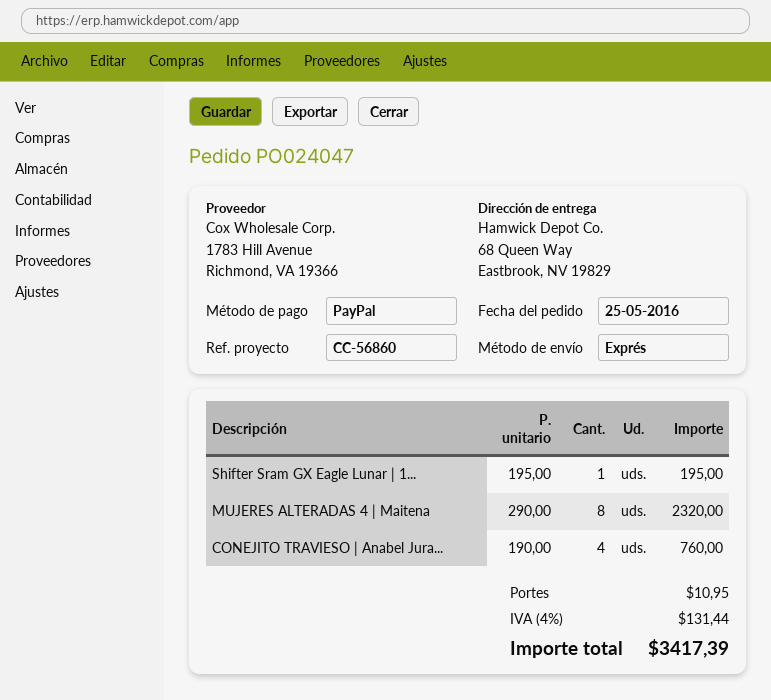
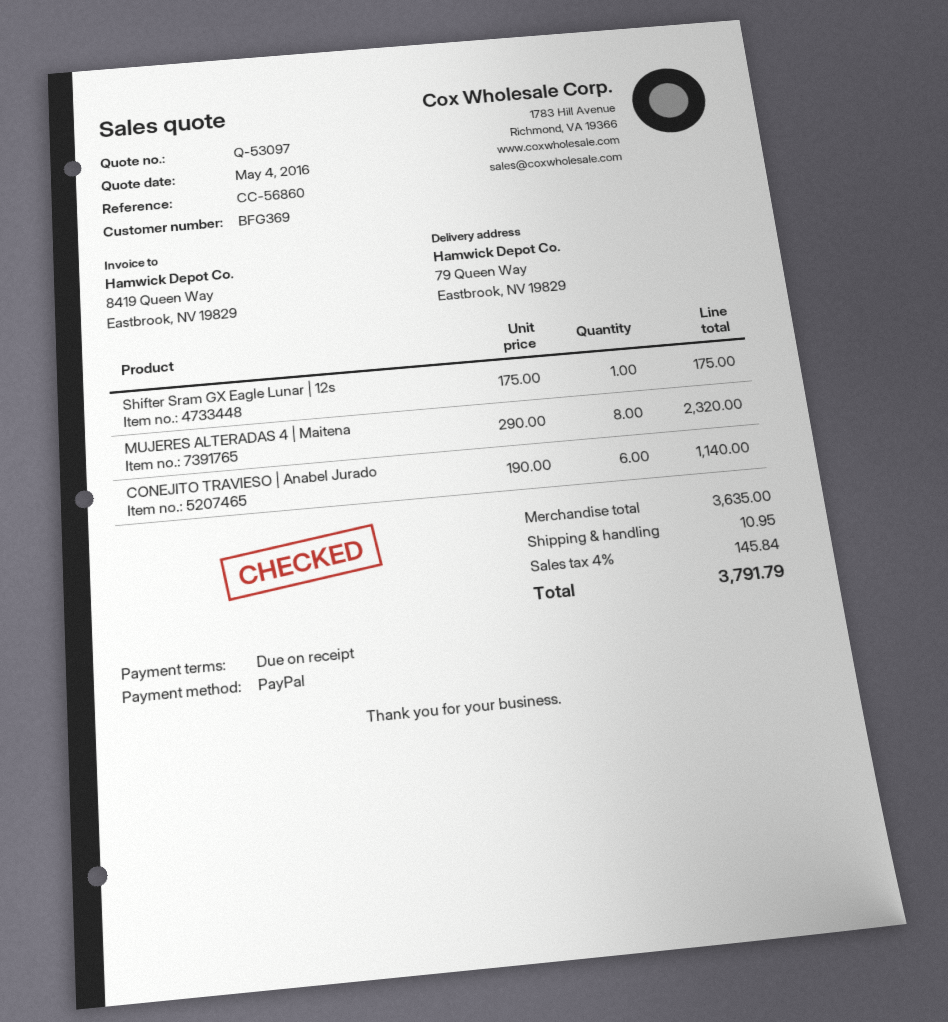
ship to: 68 Queen Way, Eastbrook, NV 19829 -> 79 Queen Way, Eastbrook, NV 19829
Shifter Sram GX Eagle Lunar | 1...: 1 x 195.00 = 195.00 -> 1 x 175.00 = 175.00
CONEJITO TRAVIESO | Anabel Jura...: 4 x 190.00 = 760.00 -> 6 x 190.00 = 1140.00
tax: 4% = 131.44 -> 4% = 145.84
total: 3417.39 -> 3791.79

